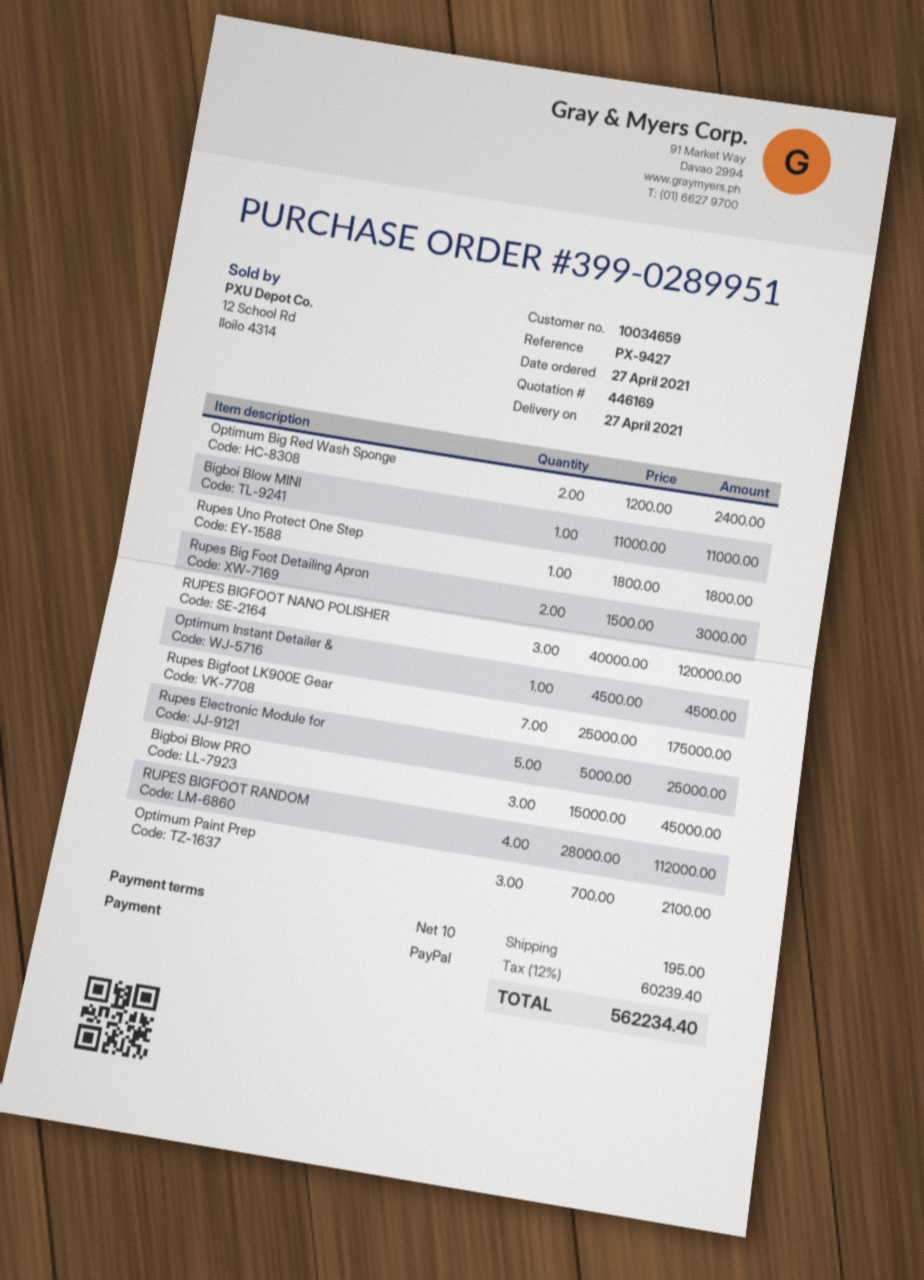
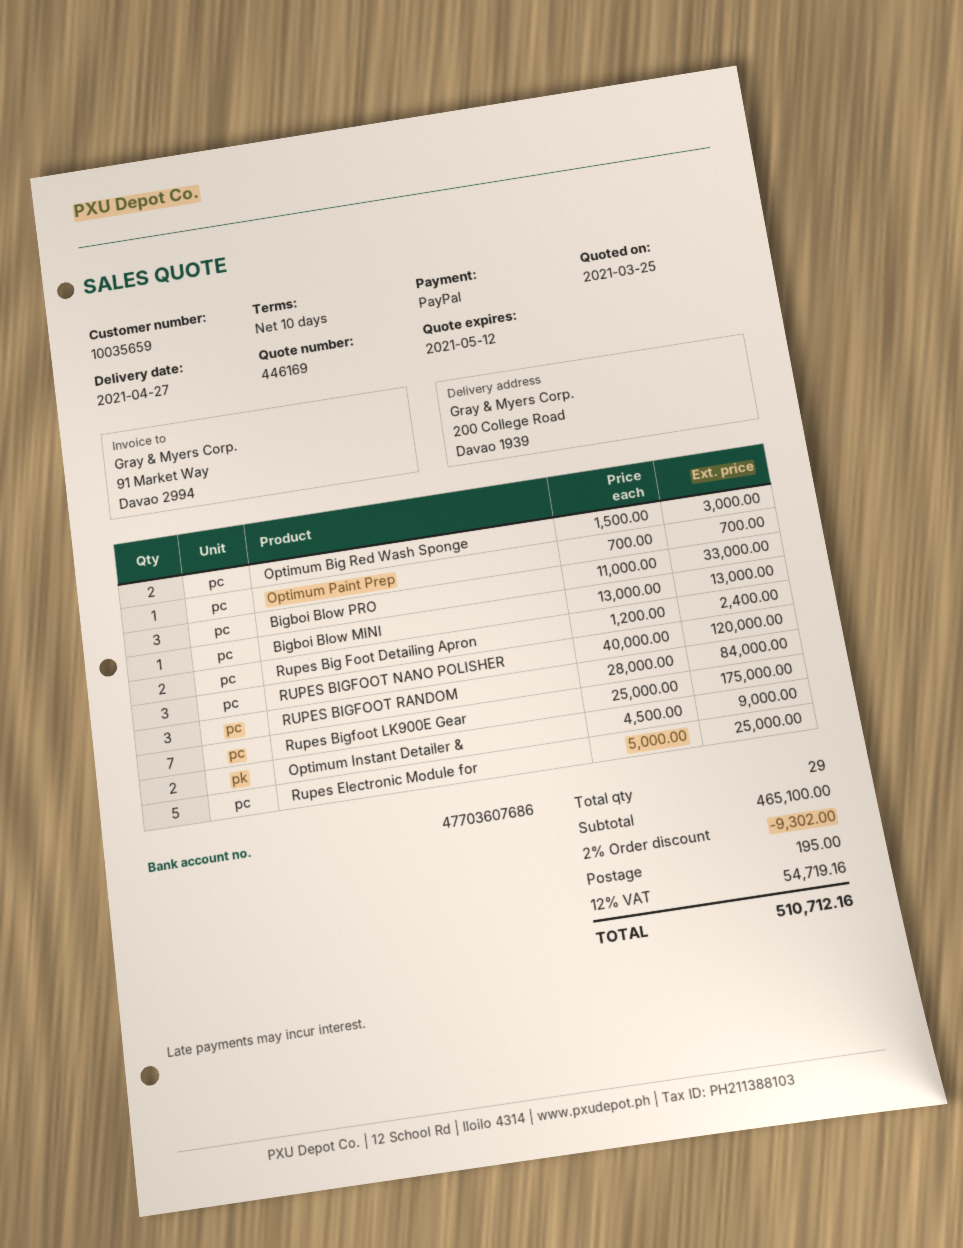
customer number: 10034659 -> 10035659
Optimum Big Red Wash Sponge: 2 x 1200.00 = 2400.00 -> 2 x 1500.00 = 3000.00
Bigboi Blow MINI: 1 x 11000.00 = 11000.00 -> 1 x 13000.00 = 13000.00
Rupes Uno Protect One Step: 1 x 1800.00 = 1800.00 -> none
Rupes Big Foot Detailing Apron: 2 x 1500.00 = 3000.00 -> 2 x 1200.00 = 2400.00
Optimum Instant Detailer &: 1 x 4500.00 = 4500.00 -> 2 x 4500.00 = 9000.00
Bigboi Blow PRO: 3 x 15000.00 = 45000.00 -> 3 x 11000.00 = 33000.00
RUPES BIGFOOT RANDOM: 4 x 28000.00 = 112000.00 -> 3 x 28000.00 = 84000.00
Optimum Paint Prep: 3 x 700.00 = 2100.00 -> 1 x 700.00 = 700.00
discount: none -> 2% = 9302.00
tax: 12% = 60239.40 -> 12% = 54719.16
total: 562234.40 -> 510712.16

